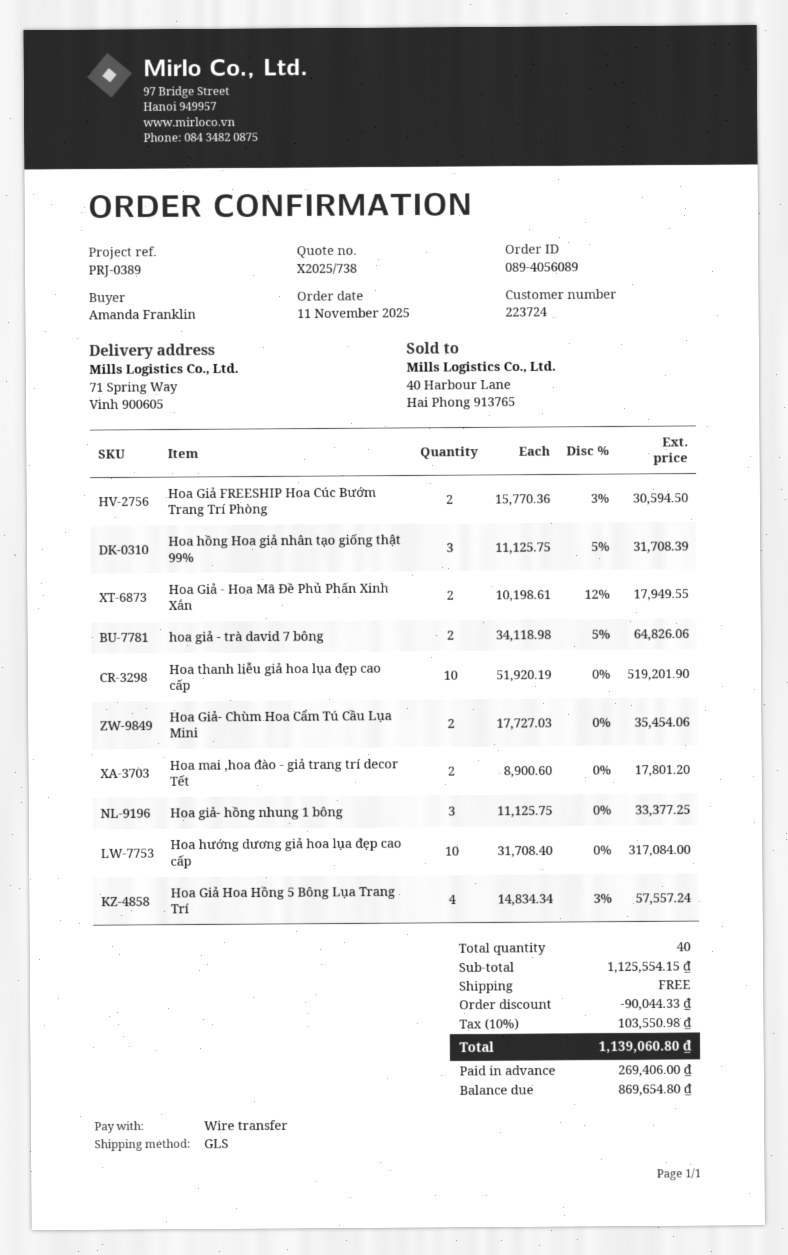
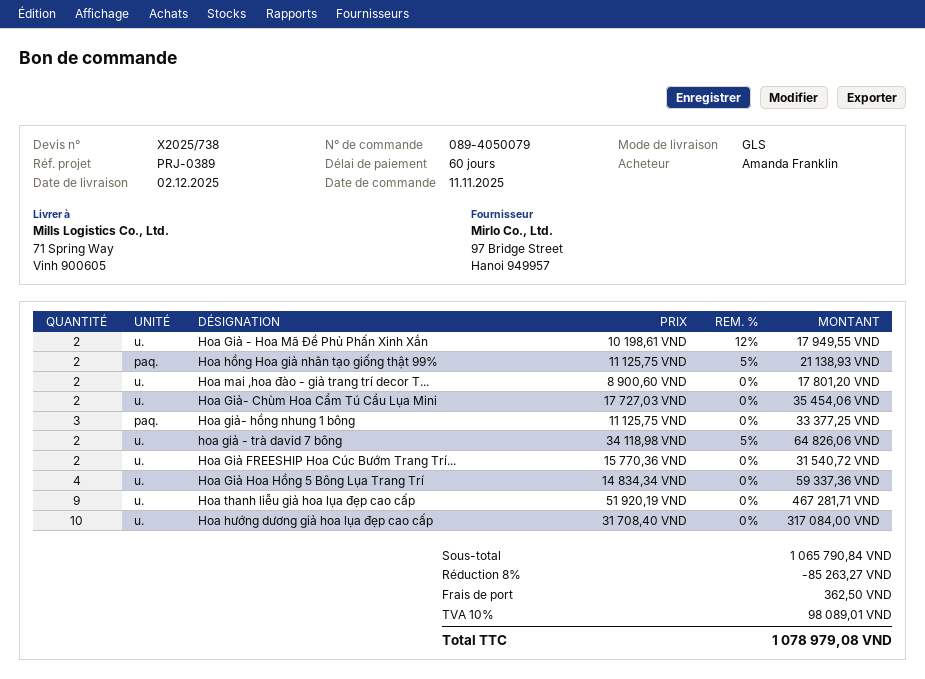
order number: 089-4056089 -> 089-4050079
Hoa Giả FREESHIP Hoa Cúc Bướm Trang Trí Phòng: 2 x 15770.36 - 3% = 30594.50 -> 2 x 15770.36 = 31540.72
Hoa hồng Hoa giả nhân tạo giống thật 99%: 3 x 11125.75 - 5% = 31708.39 -> 2 x 11125.75 - 5% = 21138.93
Hoa thanh liễu giả hoa lụa đẹp cao cấp: 10 x 51920.19 = 519201.90 -> 9 x 51920.19 = 467281.71
Hoa Giả Hoa Hồng 5 Bông Lụa Trang Trí: 4 x 14834.34 - 3% = 57557.24 -> 4 x 14834.34 = 59337.36
subtotal: 1125554.15 -> 1065790.84
discount: 90044.33 -> 85263.27
shipping: 0.00 -> 362.50
tax: 10% = 103550.98 -> 10% = 98089.01
total: 1139060.80 -> 1078979.08

